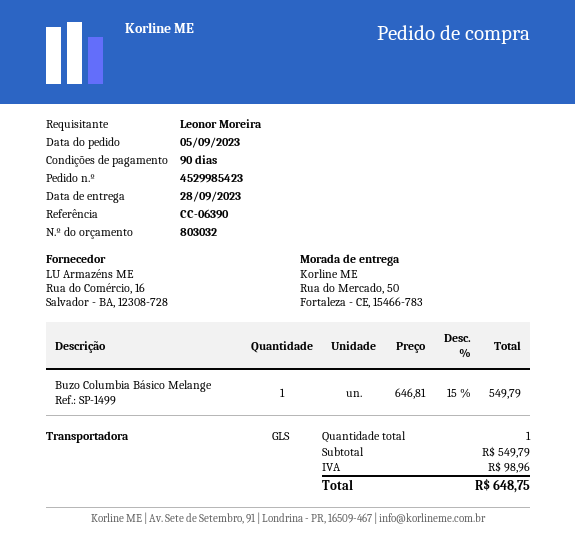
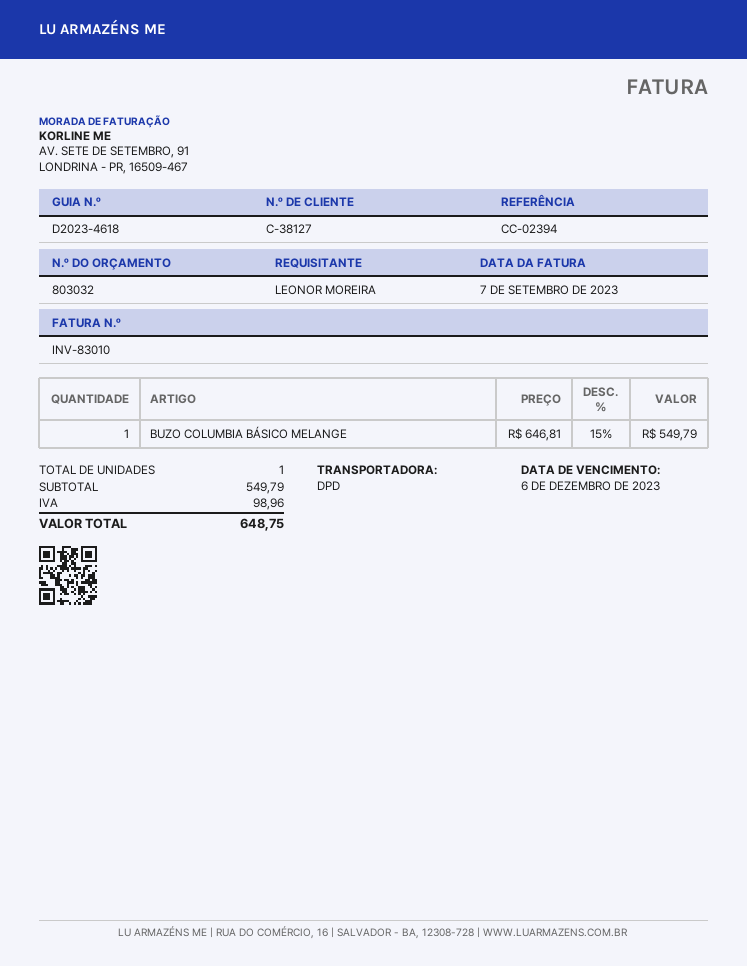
reference: CC-06390 -> CC-02394
shipping method: GLS -> DPD

